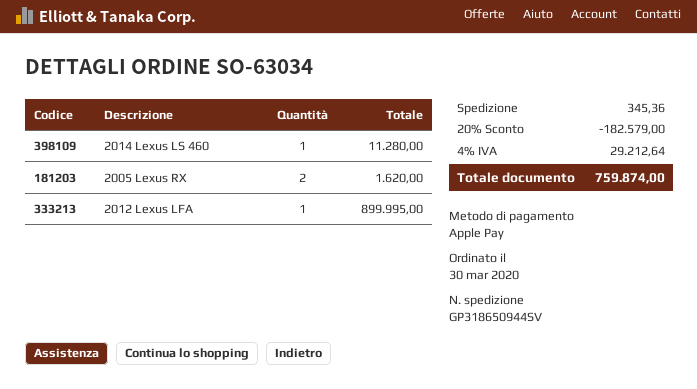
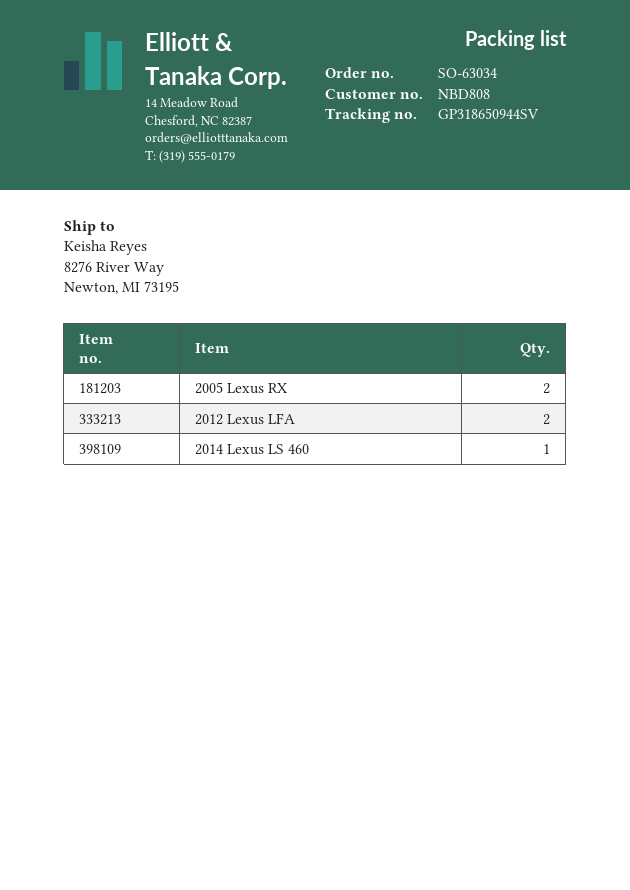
2012 Lexus LFA: 1 -> 2

